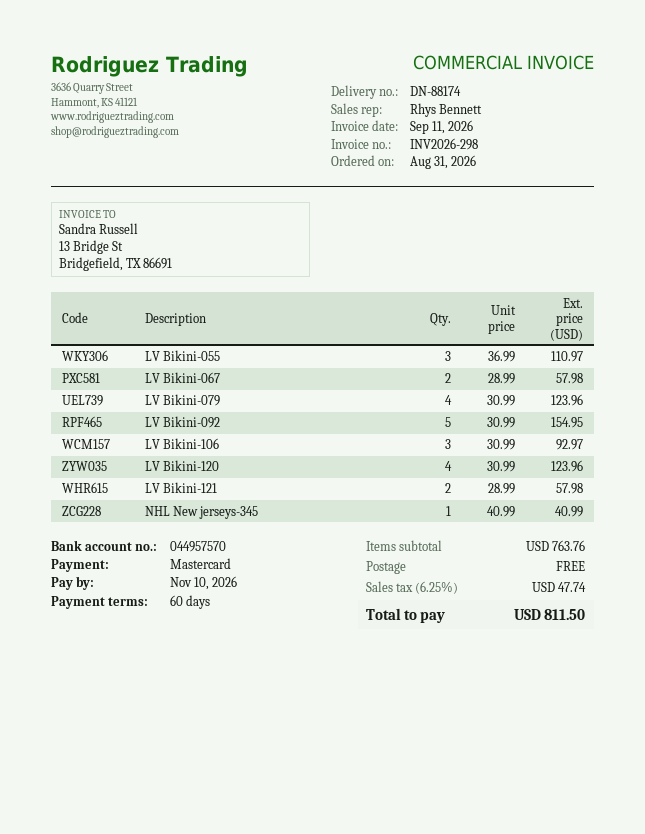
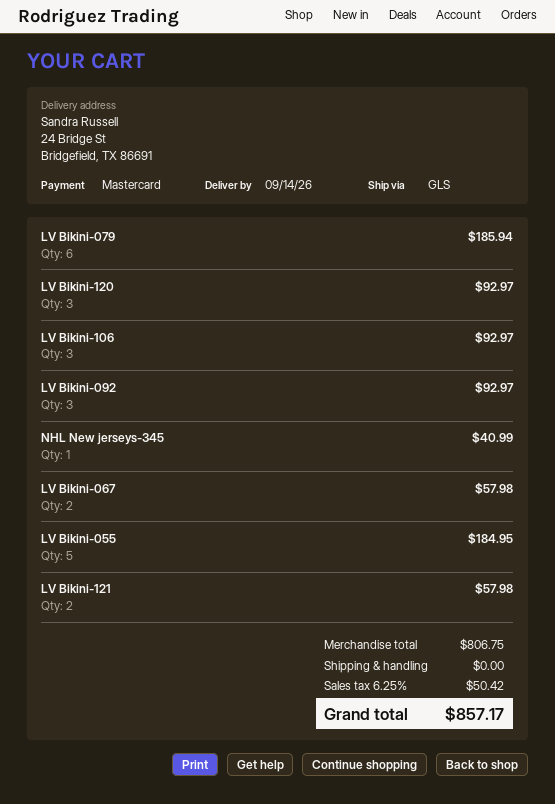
LV Bikini-055: 3 for 110.97 -> 5 for 184.95
LV Bikini-079: 4 for 123.96 -> 6 for 185.94
LV Bikini-092: 5 for 154.95 -> 3 for 92.97
LV Bikini-120: 4 for 123.96 -> 3 for 92.97
subtotal: 763.76 -> 806.75
tax: 6.25% = 47.74 -> 6.25% = 50.42
total: 811.50 -> 857.17

